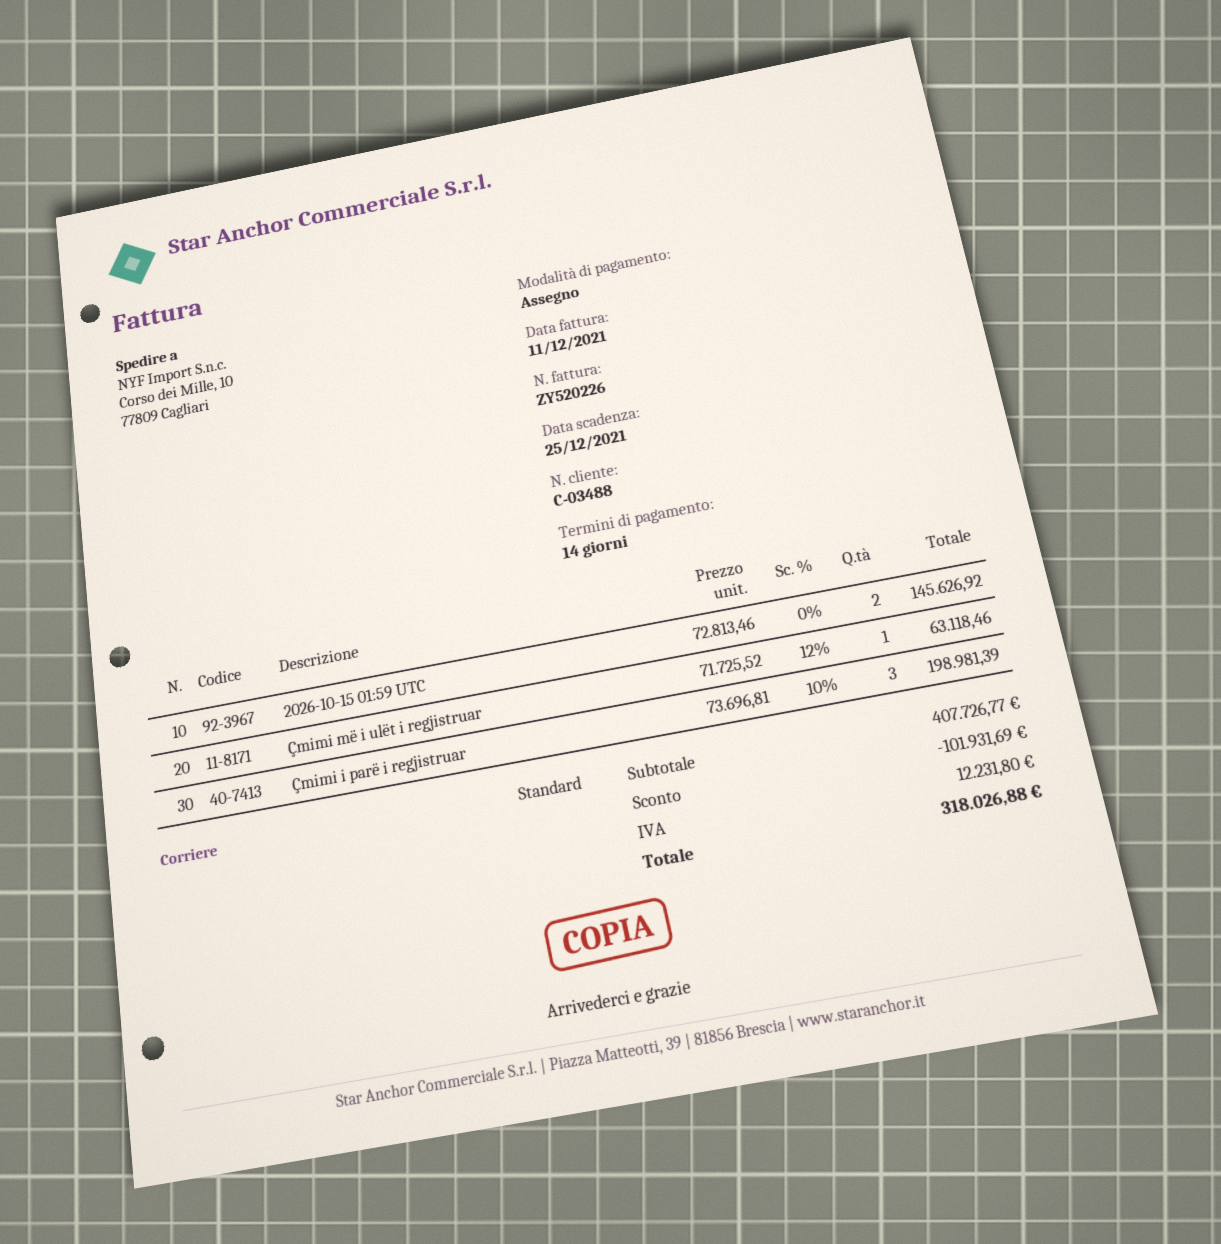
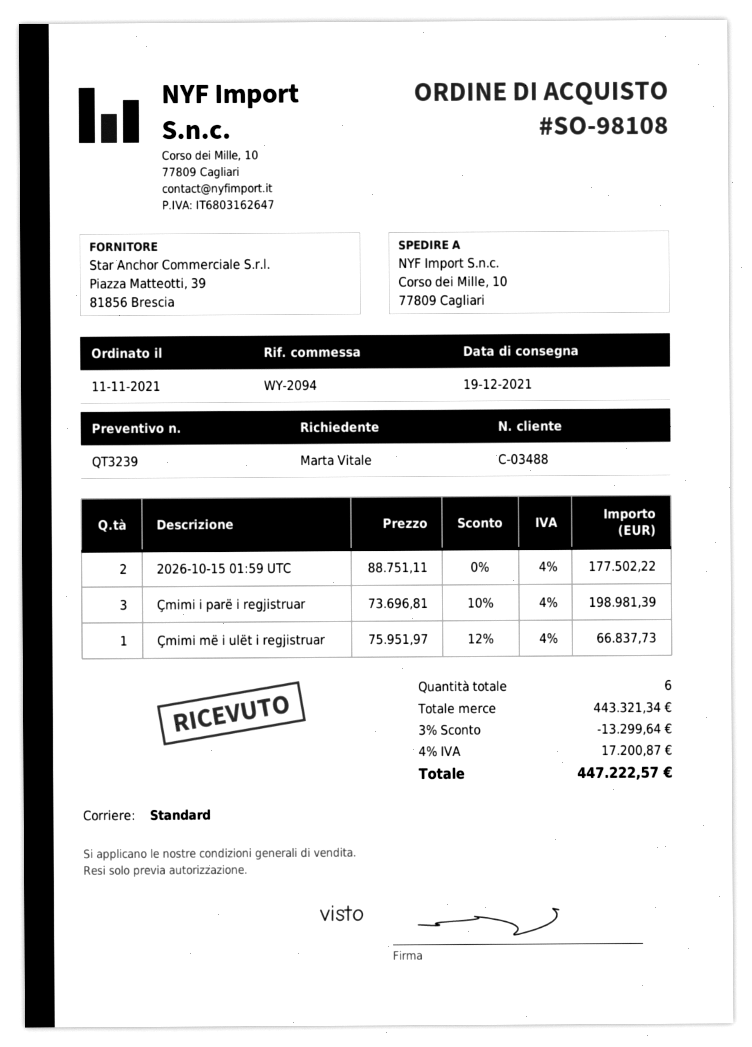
2026-10-15 01:59 UTC: 2 x 72813.46 = 145626.92 -> 2 x 88751.11 = 177502.22
Çmimi më i ulët i regjistruar: 1 x 71725.52 - 12% = 63118.46 -> 1 x 75951.97 - 12% = 66837.73
subtotal: 407726.77 -> 443321.34
discount: 101931.69 -> 13299.64
tax: 12231.80 -> 17200.87
total: 318026.88 -> 447222.57

